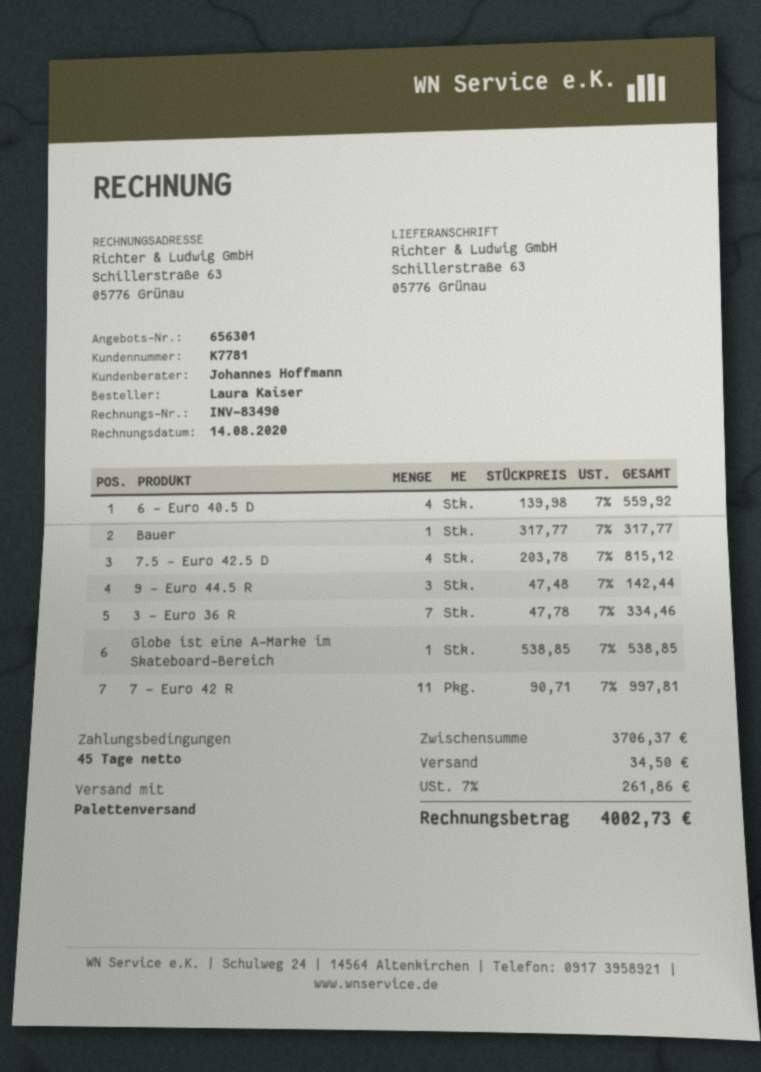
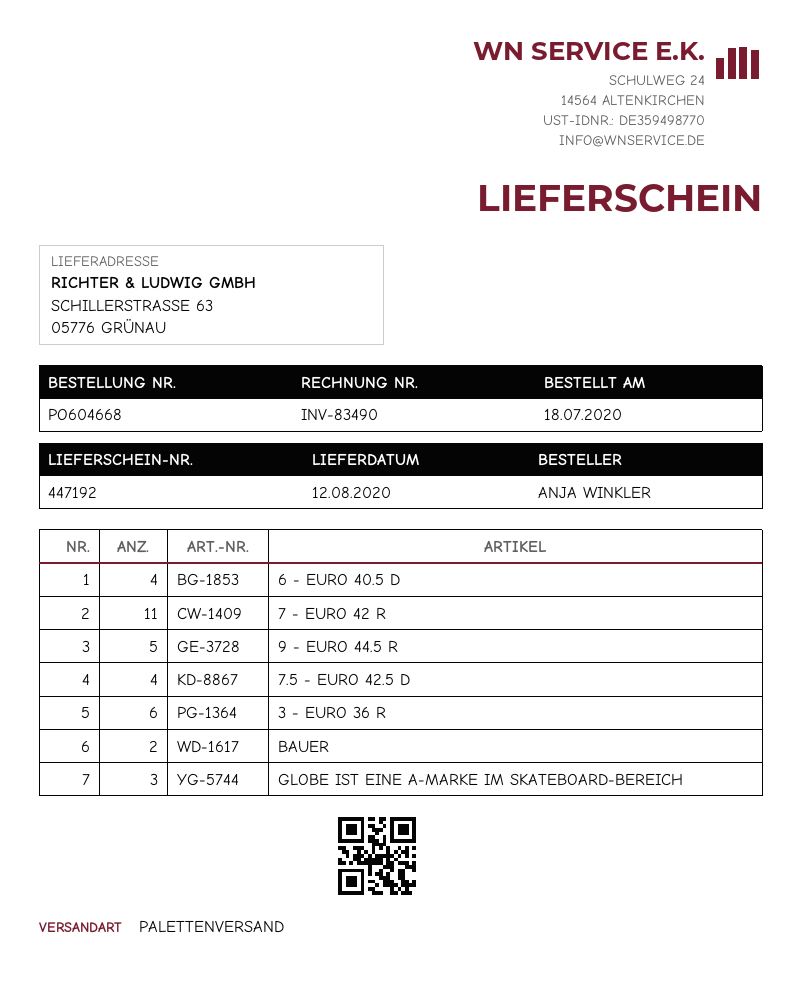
ordered by: Laura Kaiser -> ANJA WINKLER
Bauer: 1 -> 2
9 - Euro 44.5 R: 3 -> 5
3 - Euro 36 R: 7 -> 6
Globe ist eine A-Marke im Skateboard-Bereich: 1 -> 3

